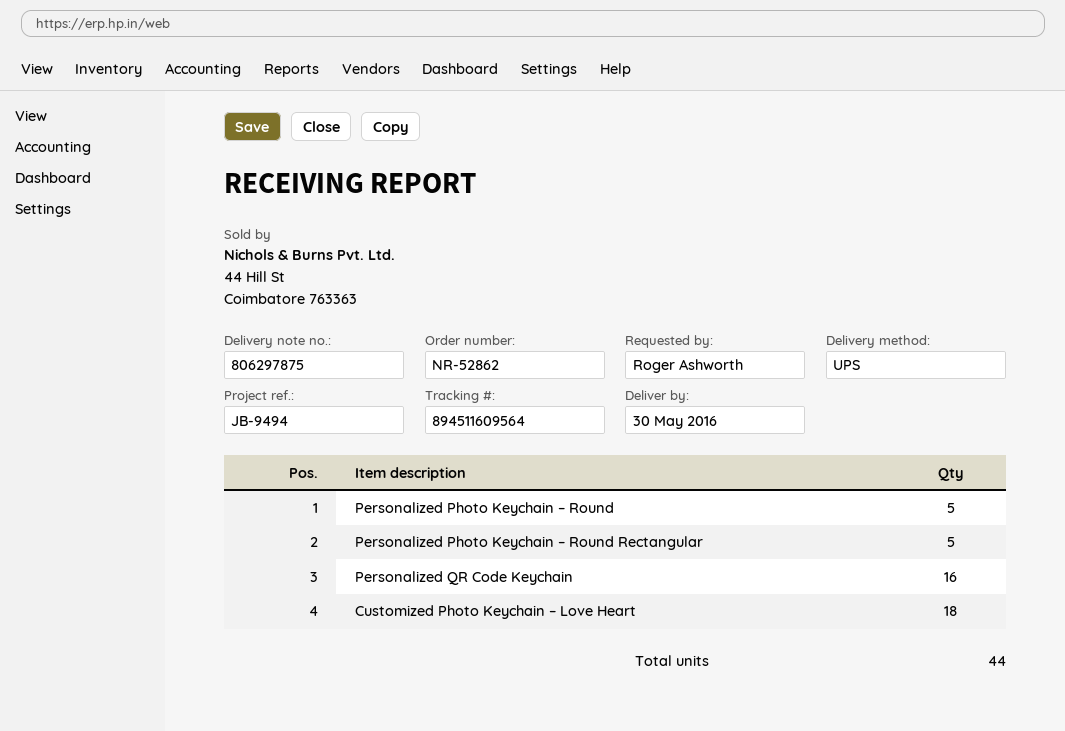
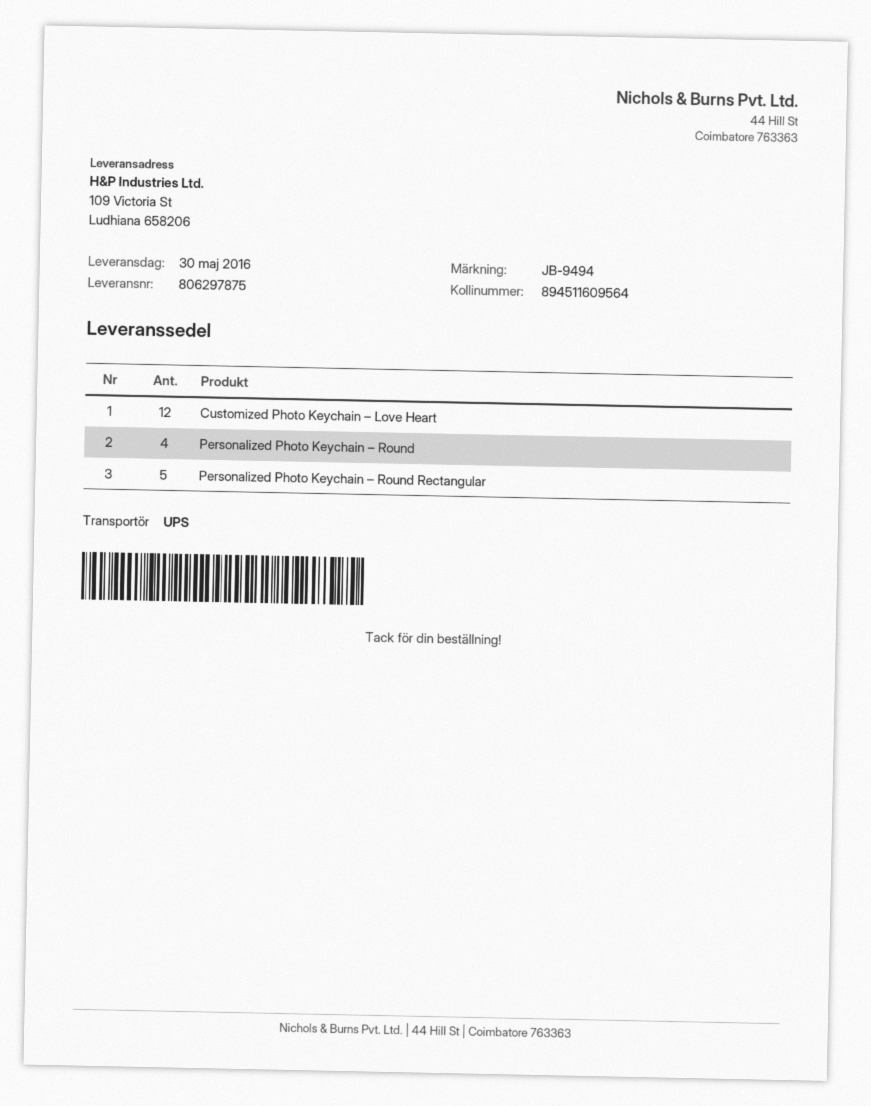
Personalized Photo Keychain – Round: 5 -> 4
Personalized QR Code Keychain: 16 -> none
Customized Photo Keychain – Love Heart: 18 -> 12

